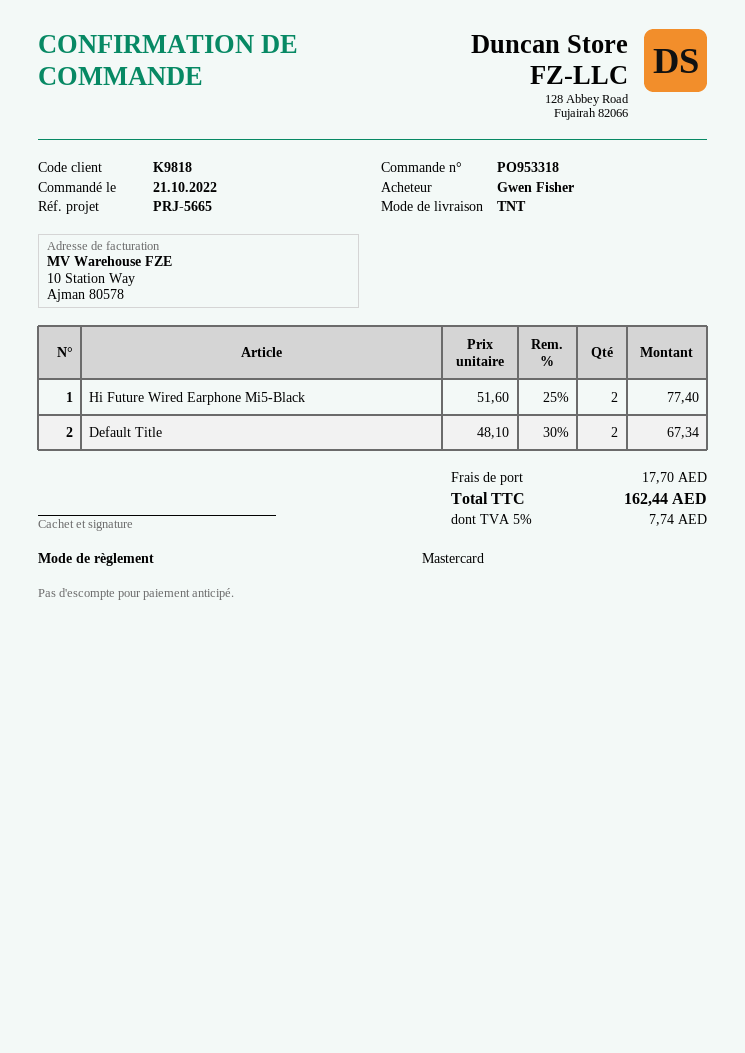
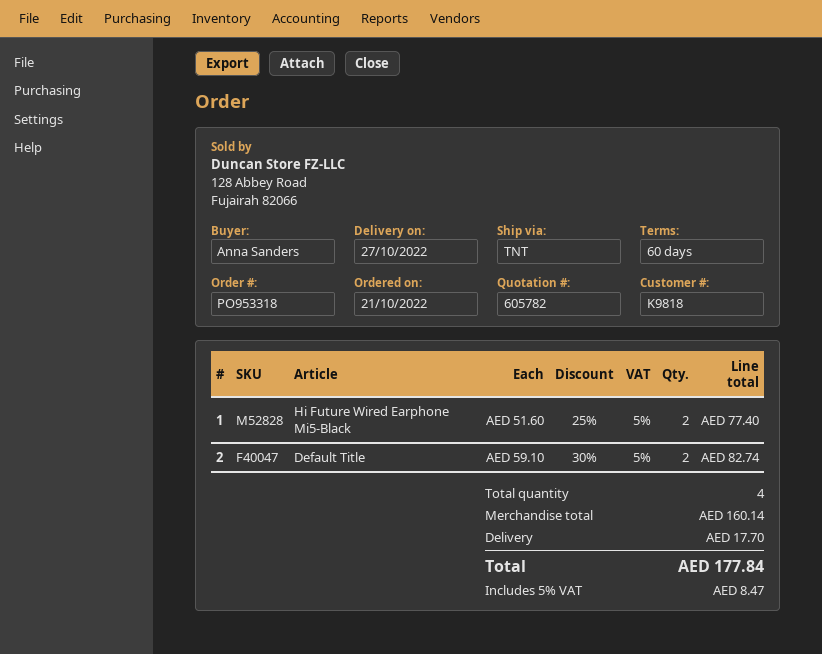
ordered by: Gwen Fisher -> Anna Sanders
Default Title: 2 x 48.10 - 30% = 67.34 -> 2 x 59.10 - 30% = 82.74
tax: 5% = 7.74 -> 5% = 8.47
total: 162.44 -> 177.84

